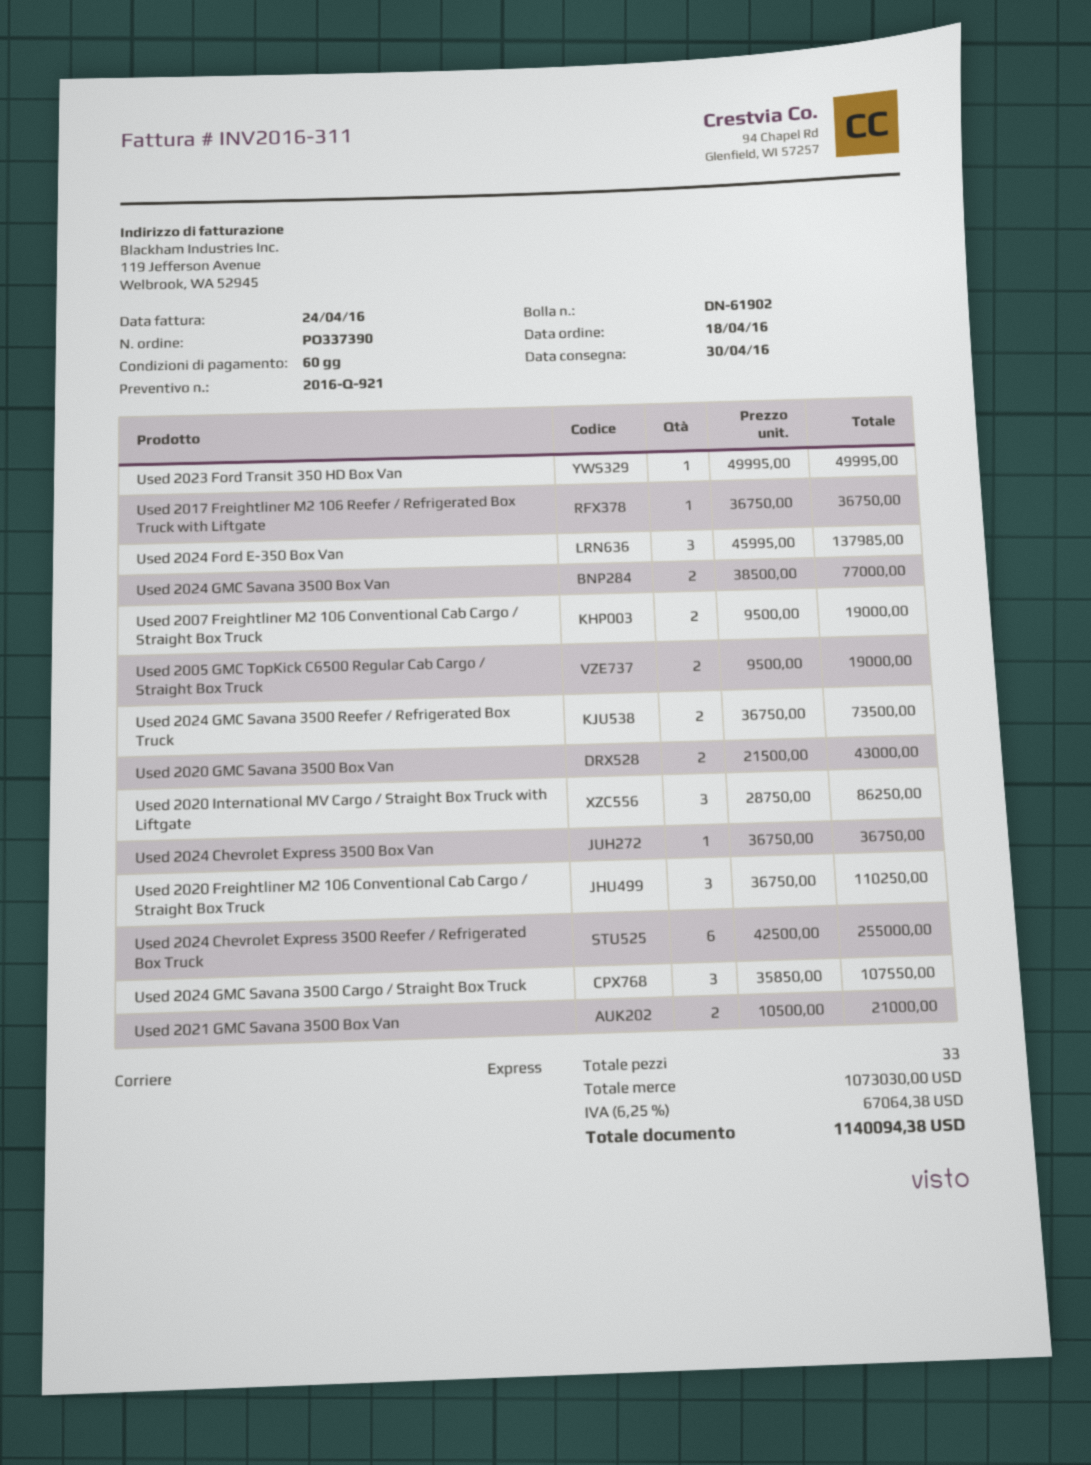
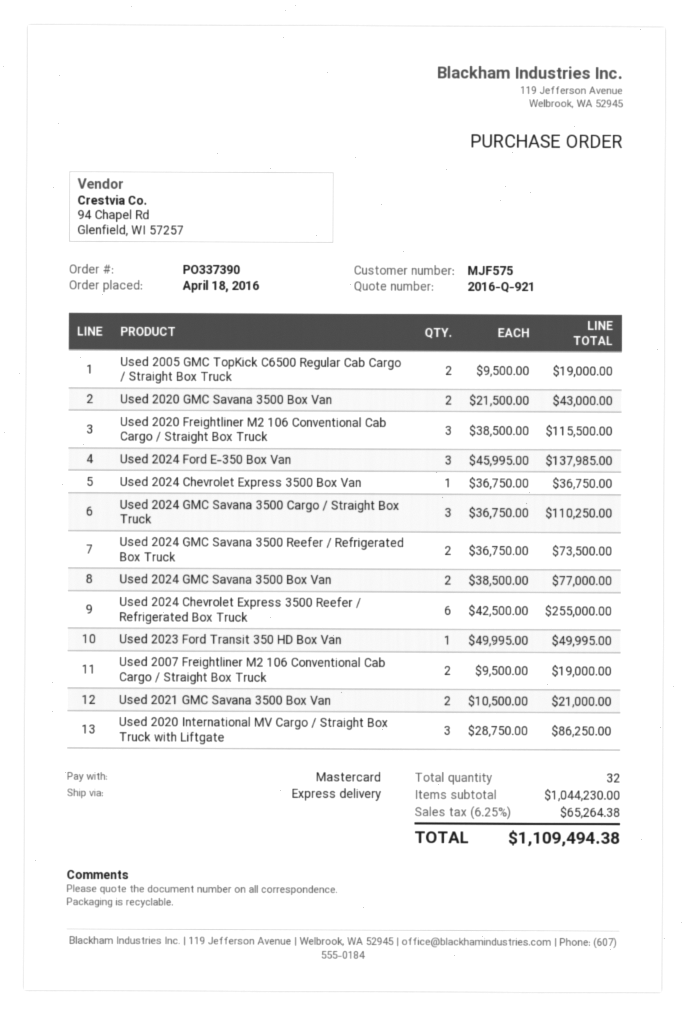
Used 2017 Freightliner M2 106 Reefer / Refrigerated Box Truck with Liftgate: 1 x 36750.00 = 36750.00 -> none
Used 2020 Freightliner M2 106 Conventional Cab Cargo / Straight Box Truck: 3 x 36750.00 = 110250.00 -> 3 x 38500.00 = 115500.00
Used 2024 GMC Savana 3500 Cargo / Straight Box Truck: 3 x 35850.00 = 107550.00 -> 3 x 36750.00 = 110250.00
total quantity: 33 -> 32
subtotal: 1073030.00 -> 1044230.00
tax: 6.25% = 67064.38 -> 6.25% = 65264.38
total: 1140094.38 -> 1109494.38

